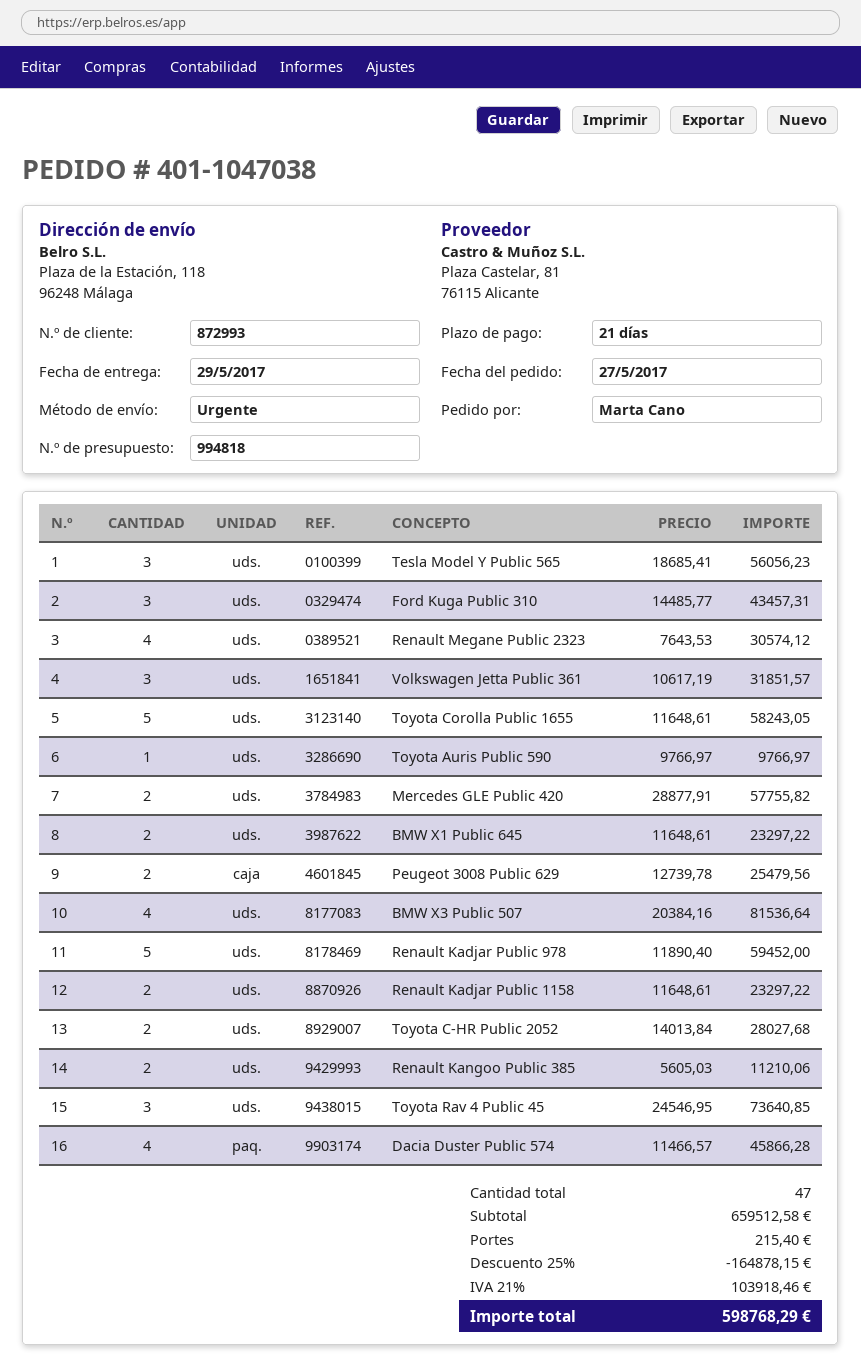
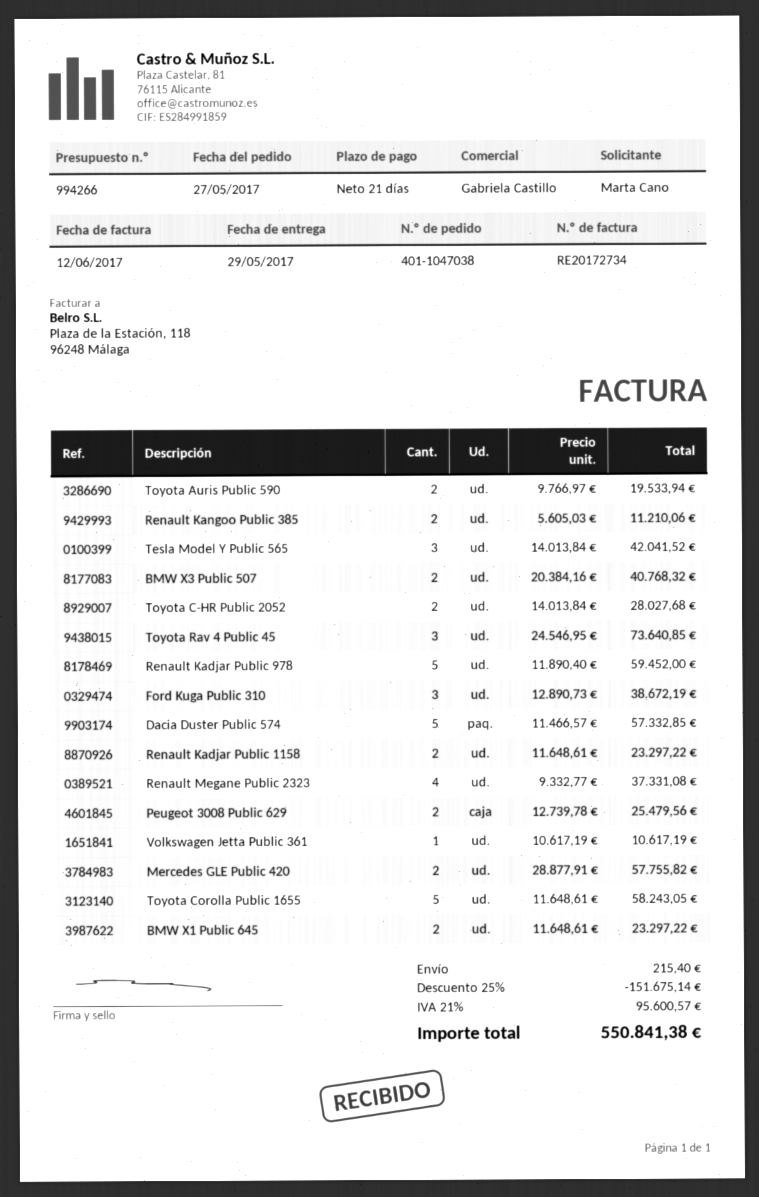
quote number: 994818 -> 994266
Tesla Model Y Public 565: 3 x 18685.41 = 56056.23 -> 3 x 14013.84 = 42041.52
Ford Kuga Public 310: 3 x 14485.77 = 43457.31 -> 3 x 12890.73 = 38672.19
Renault Megane Public 2323: 4 x 7643.53 = 30574.12 -> 4 x 9332.77 = 37331.08
Volkswagen Jetta Public 361: 3 x 10617.19 = 31851.57 -> 1 x 10617.19 = 10617.19
Toyota Auris Public 590: 1 x 9766.97 = 9766.97 -> 2 x 9766.97 = 19533.94
BMW X3 Public 507: 4 x 20384.16 = 81536.64 -> 2 x 20384.16 = 40768.32
Dacia Duster Public 574: 4 x 11466.57 = 45866.28 -> 5 x 11466.57 = 57332.85
discount: 25% = 164878.15 -> 25% = 151675.14
tax: 21% = 103918.46 -> 21% = 95600.57
total: 598768.29 -> 550841.38

